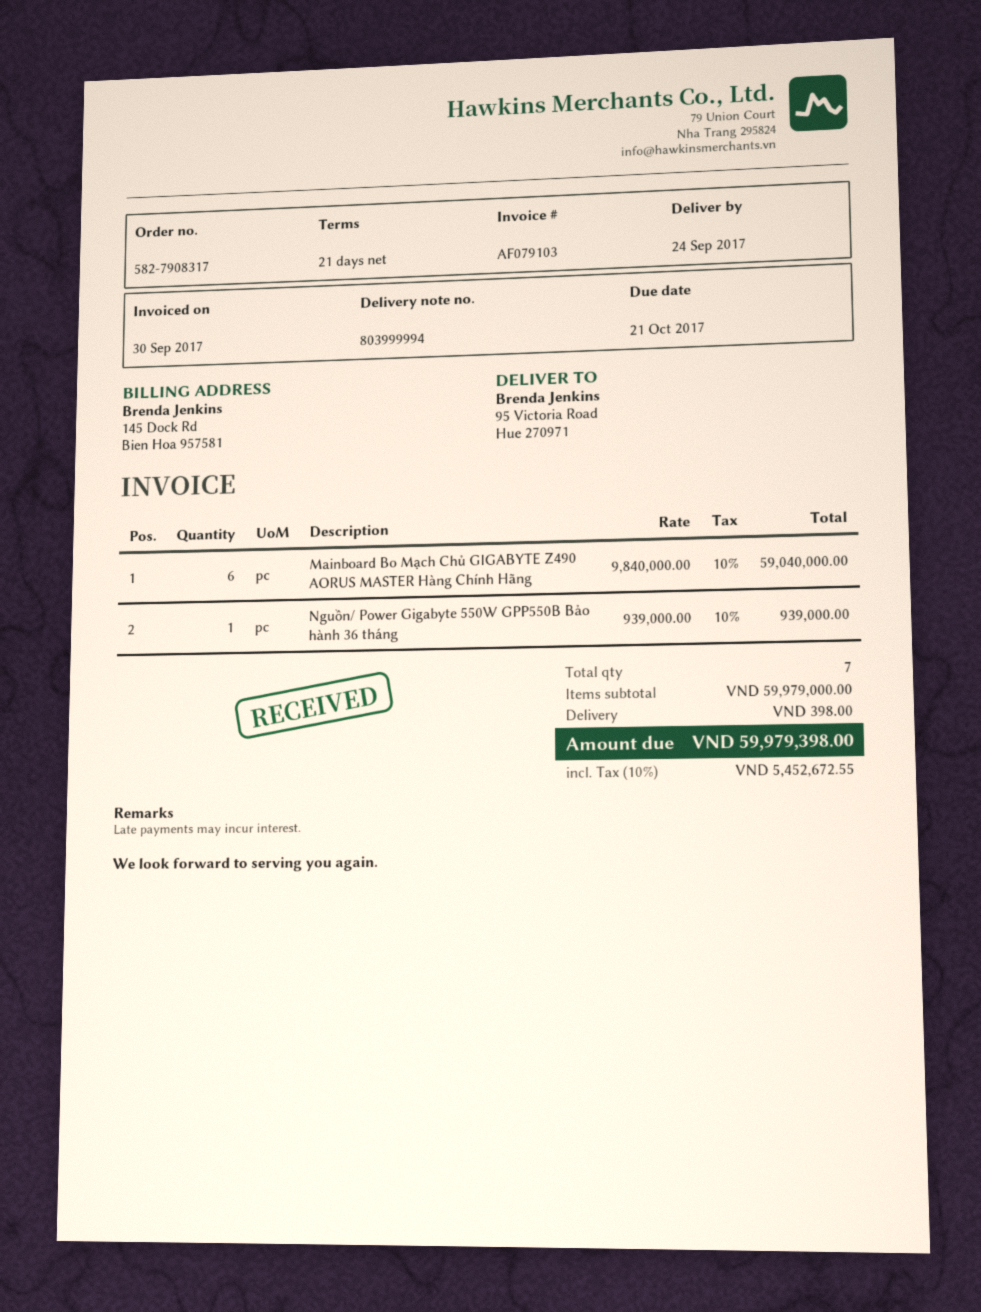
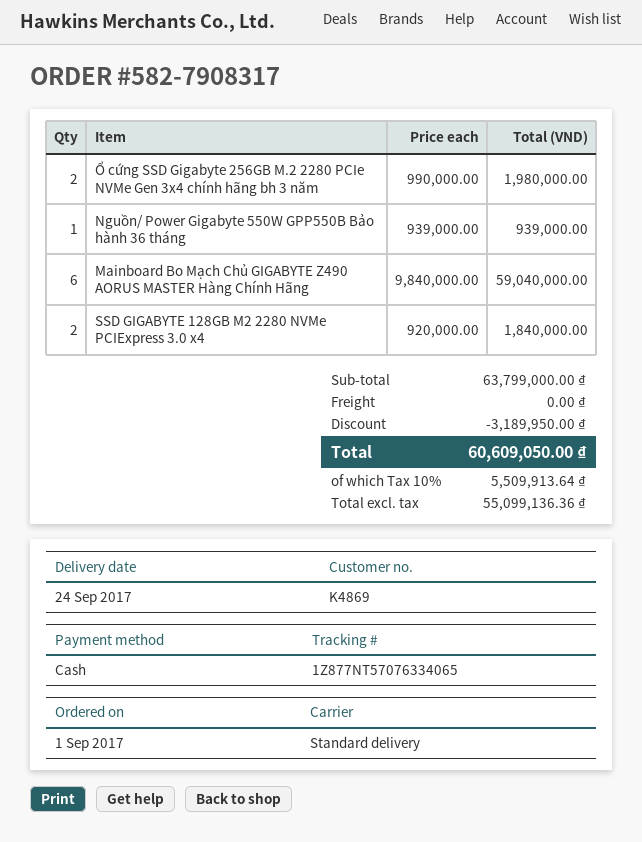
Ổ cứng SSD Gigabyte 256GB M.2 2280 PCIe NVMe Gen 3x4 chính hãng bh 3 năm: none -> 2 x 990000.00 = 1980000.00
SSD GIGABYTE 128GB M2 2280 NVMe PCIExpress 3.0 x4: none -> 2 x 920000.00 = 1840000.00
subtotal: 59979000.00 -> 63799000.00
discount: none -> 3189950.00
shipping: 398.00 -> 0.00
tax: 10% = 5452672.55 -> 10% = 5509913.64
total: 59979398.00 -> 60609050.00

